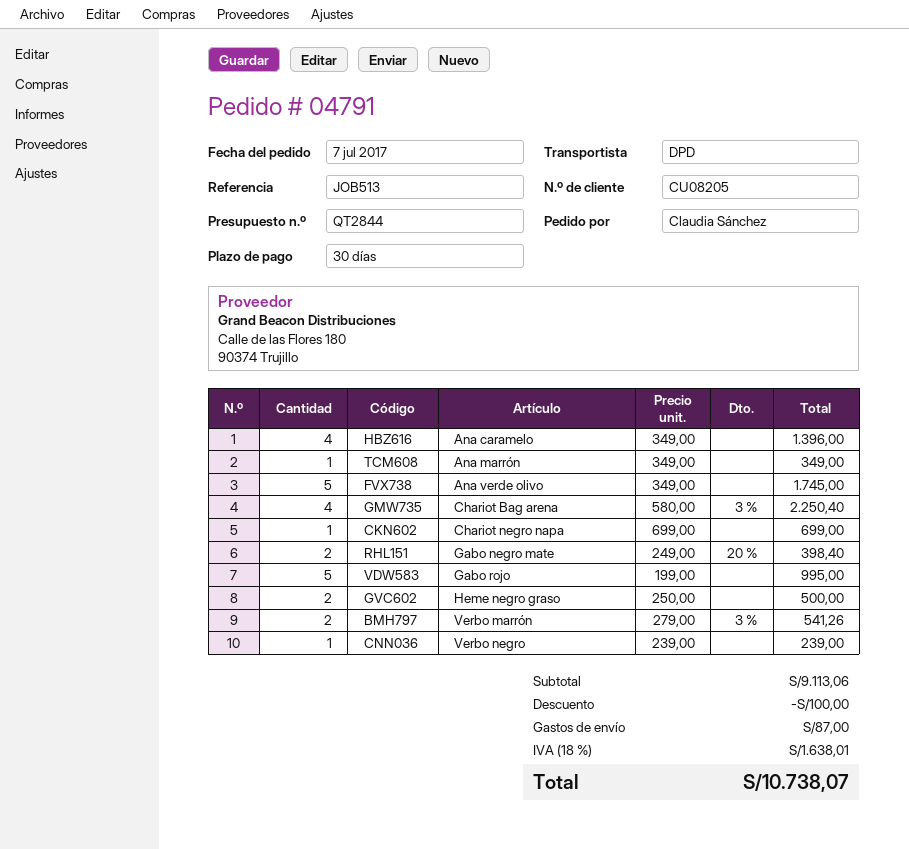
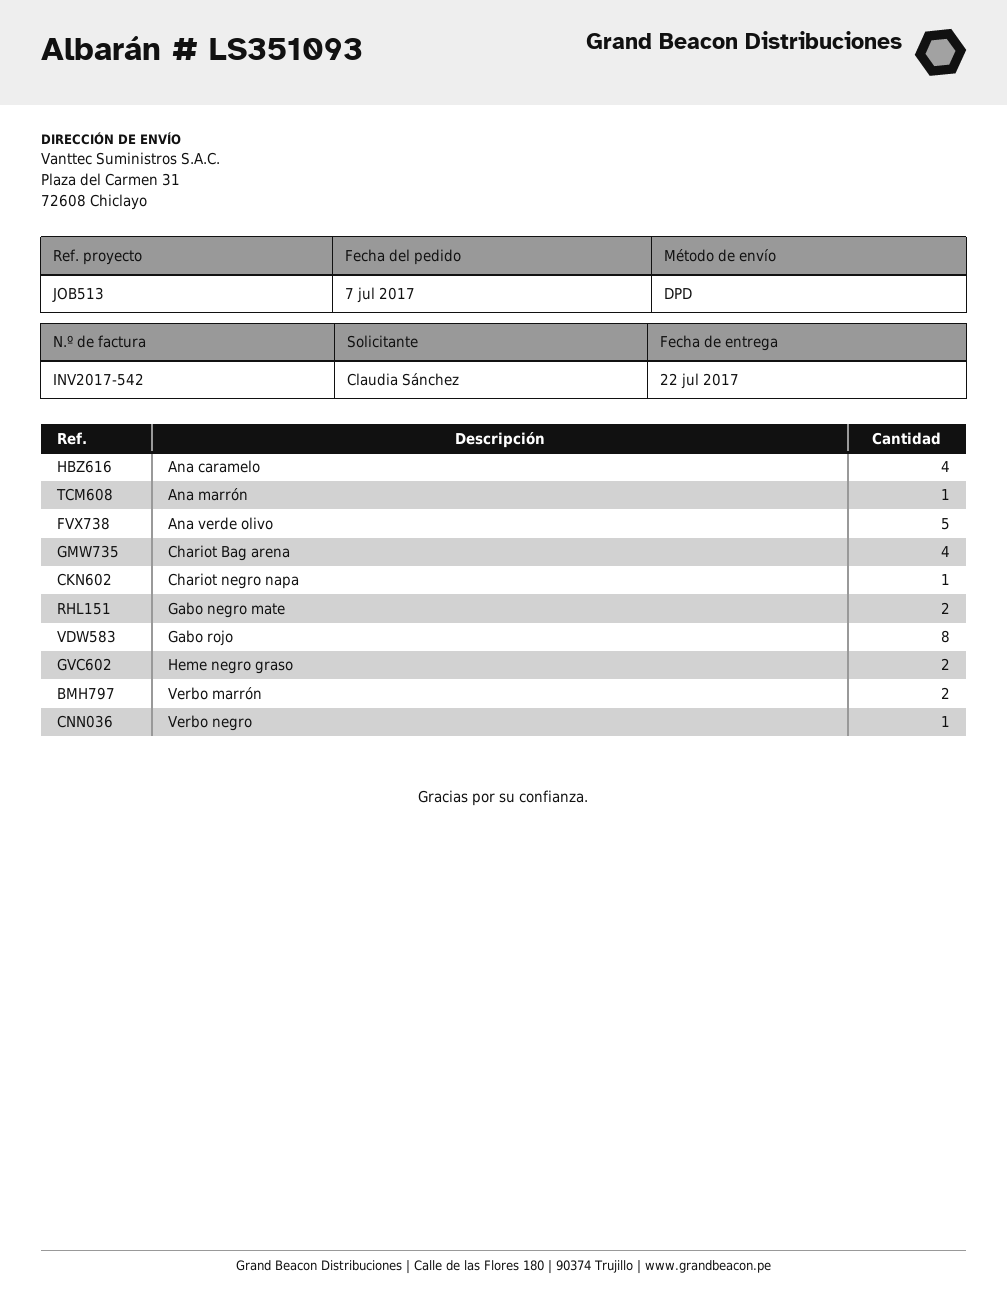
Gabo rojo: 5 -> 8

